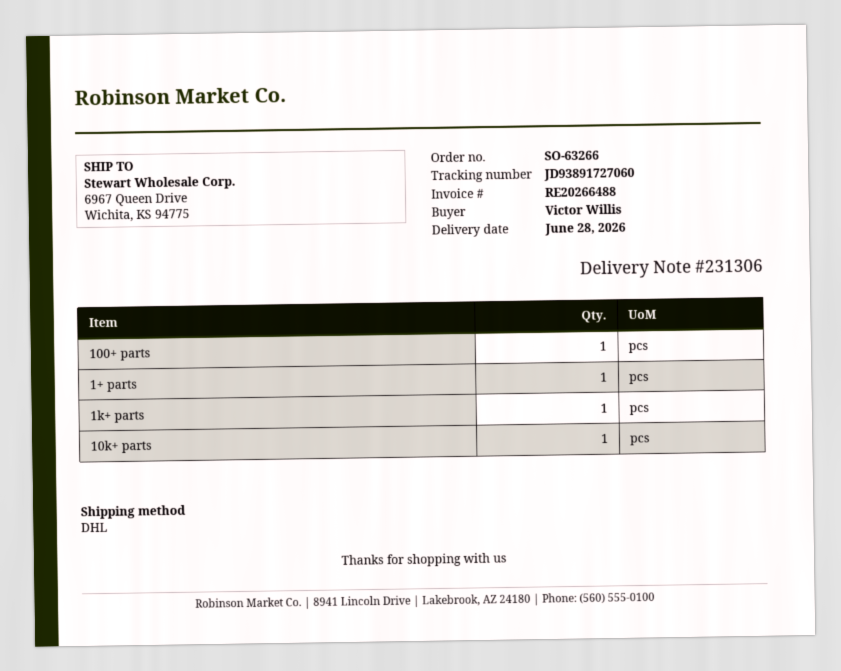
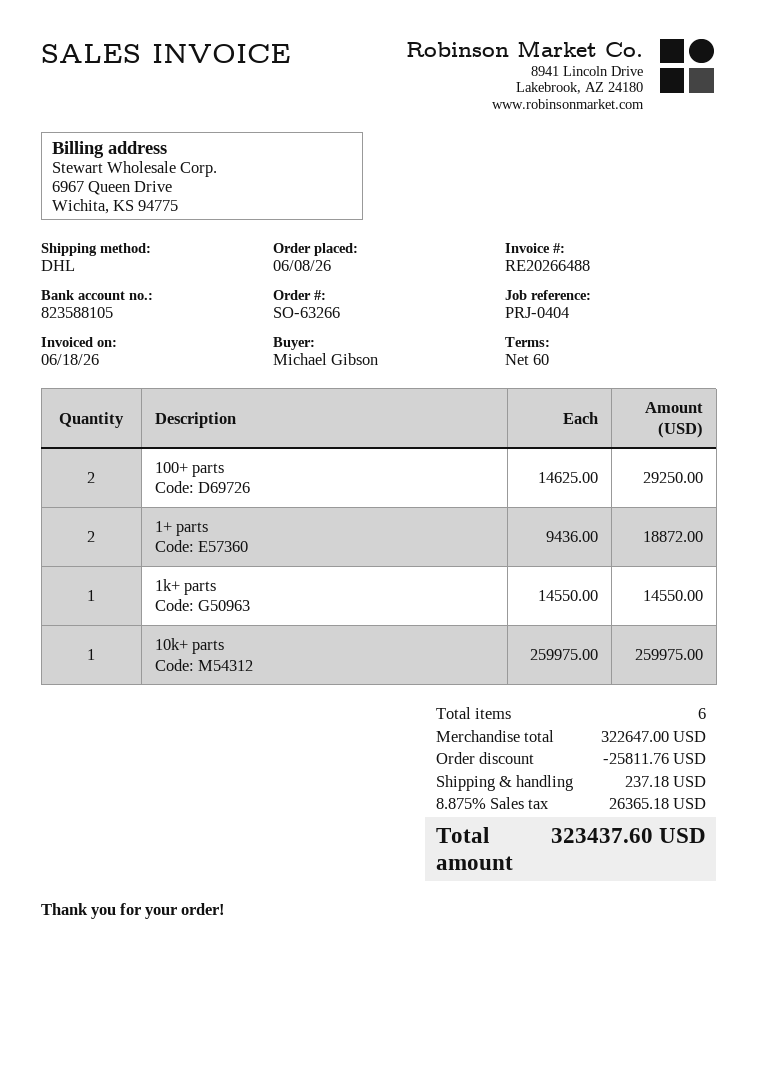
ordered by: Victor Willis -> Michael Gibson
100+ parts: 1 -> 2
1+ parts: 1 -> 2

